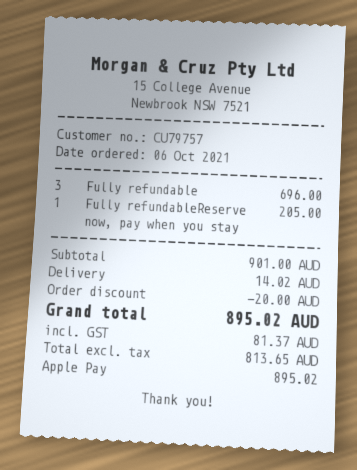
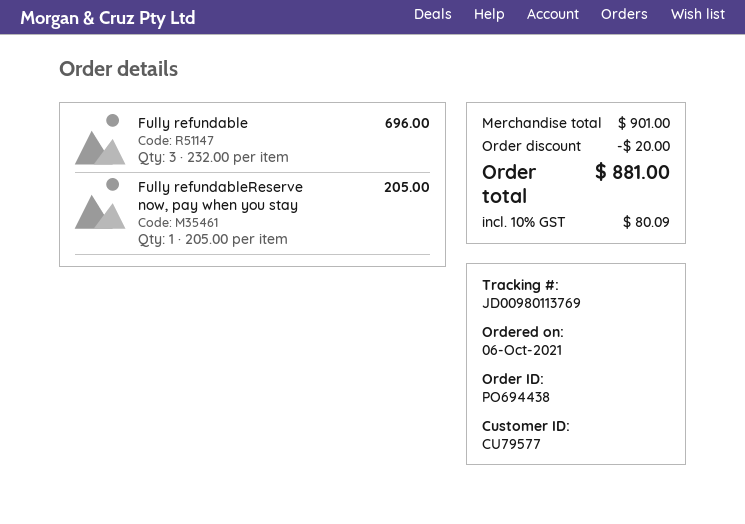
customer number: CU79757 -> CU79577
shipping: 14.02 -> none
tax: 81.37 -> 80.09
total: 895.02 -> 881.00

